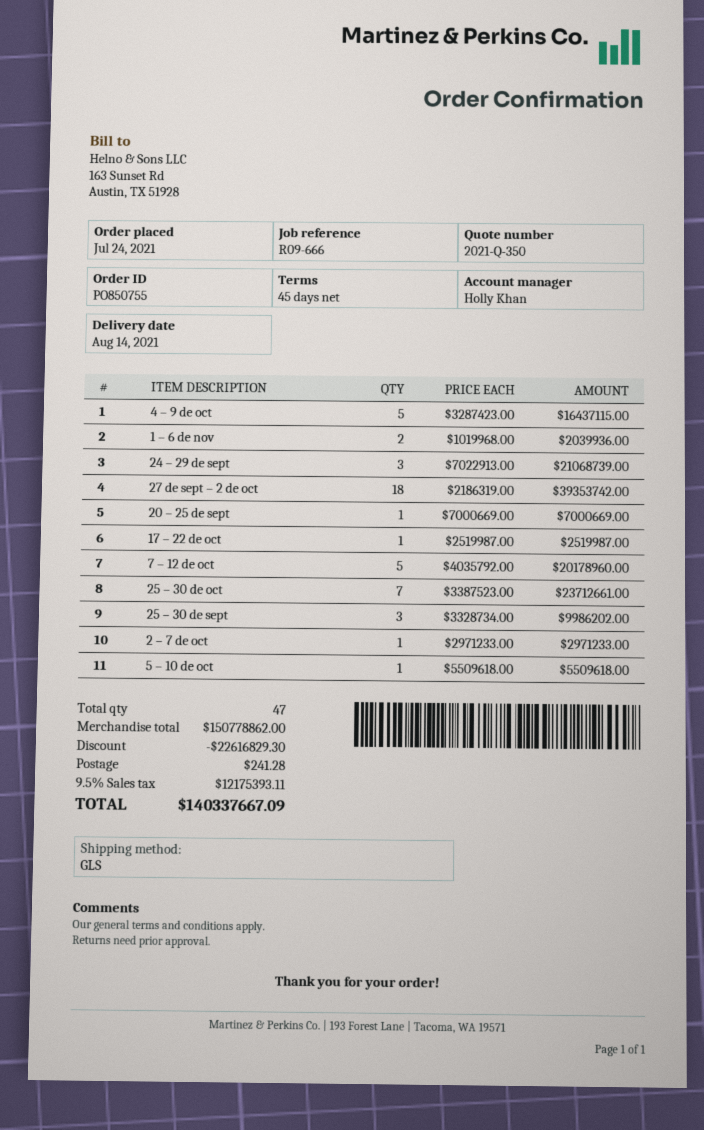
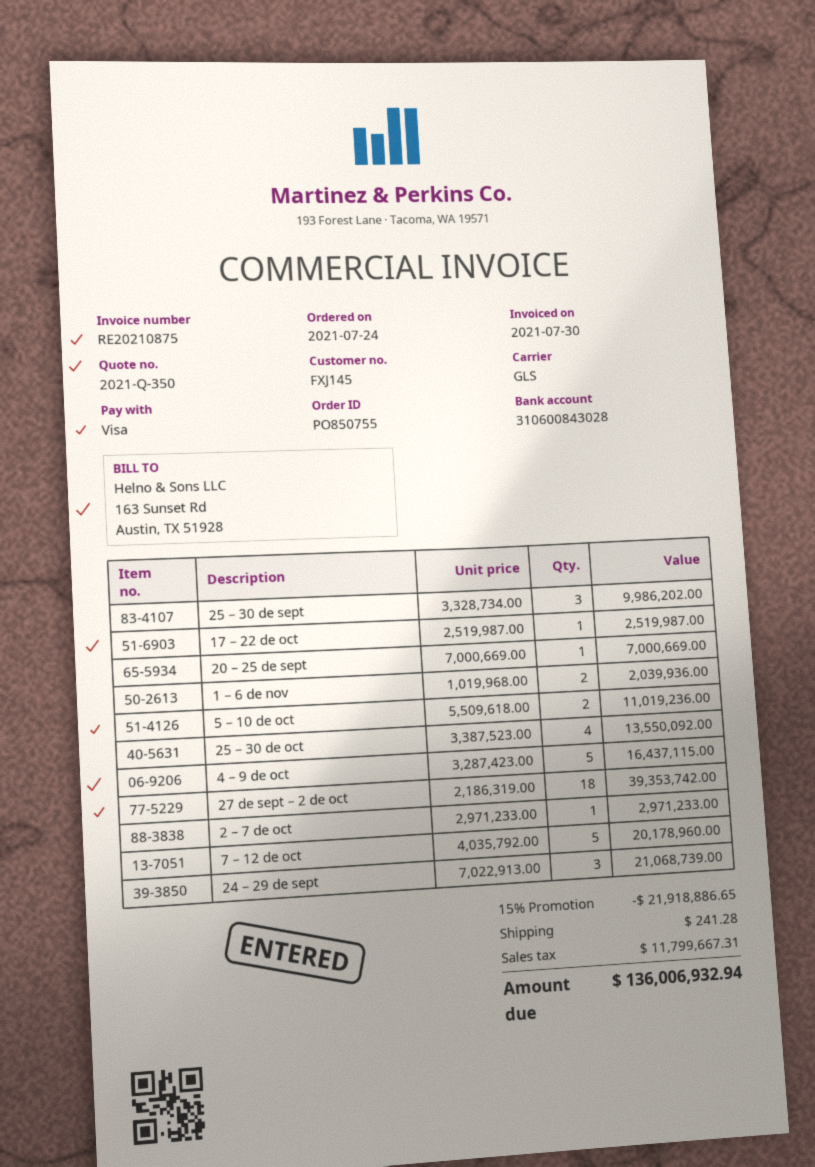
25 – 30 de oct: 7 x 3387523.00 = 23712661.00 -> 4 x 3387523.00 = 13550092.00
5 – 10 de oct: 1 x 5509618.00 = 5509618.00 -> 2 x 5509618.00 = 11019236.00
discount: 22616829.30 -> 21918886.65
tax: 12175393.11 -> 11799667.31
total: 140337667.09 -> 136006932.94

